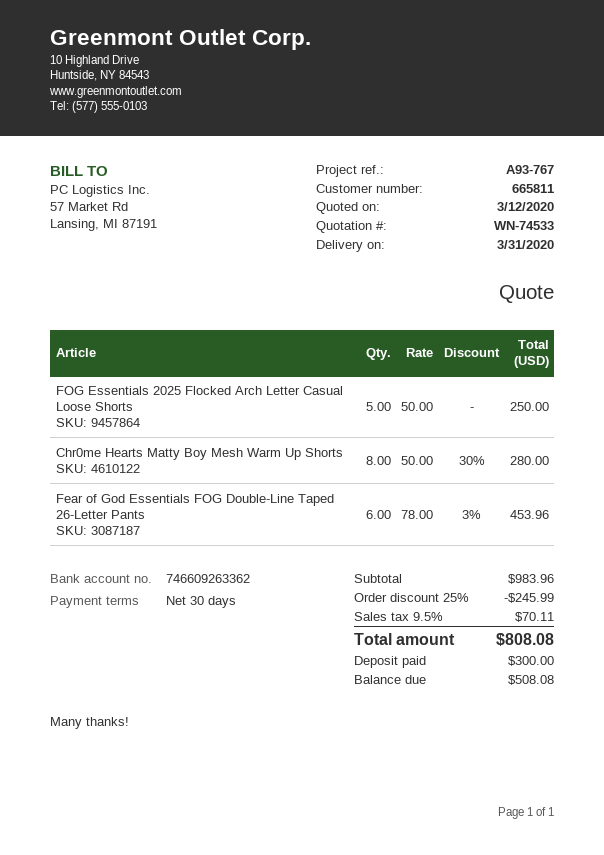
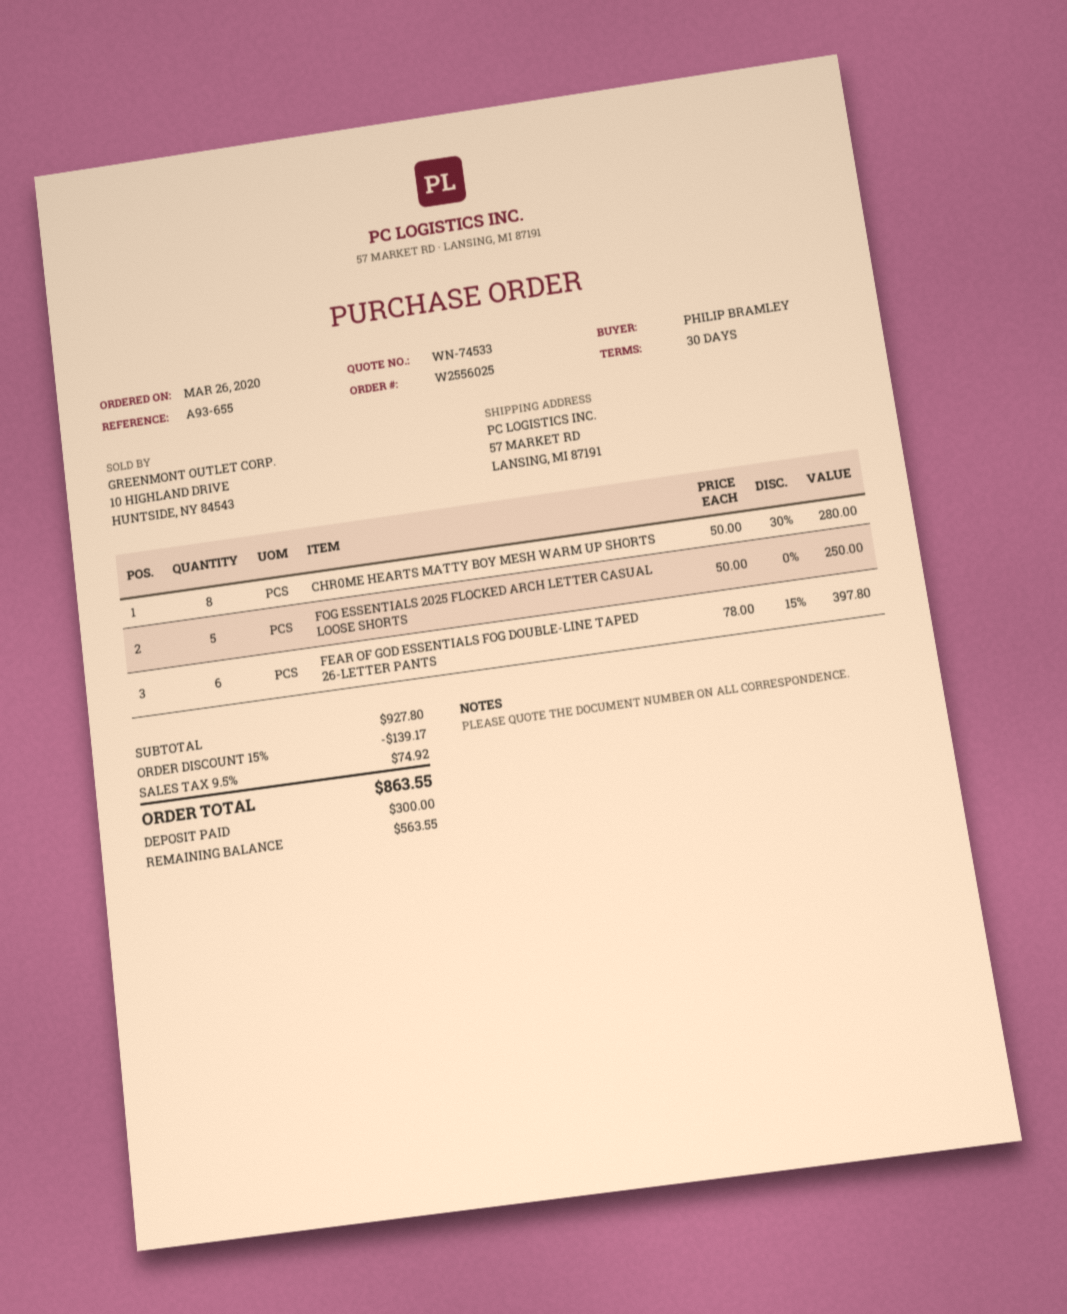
reference: A93-767 -> A93-655
Fear of God Essentials FOG Double-Line Taped 26-Letter Pants: 6 x 78.00 - 3% = 453.96 -> 6 x 78.00 - 15% = 397.80
subtotal: 983.96 -> 927.80
discount: 25% = 245.99 -> 15% = 139.17
tax: 9.5% = 70.11 -> 9.5% = 74.92
total: 808.08 -> 863.55
balance: 508.08 -> 563.55

